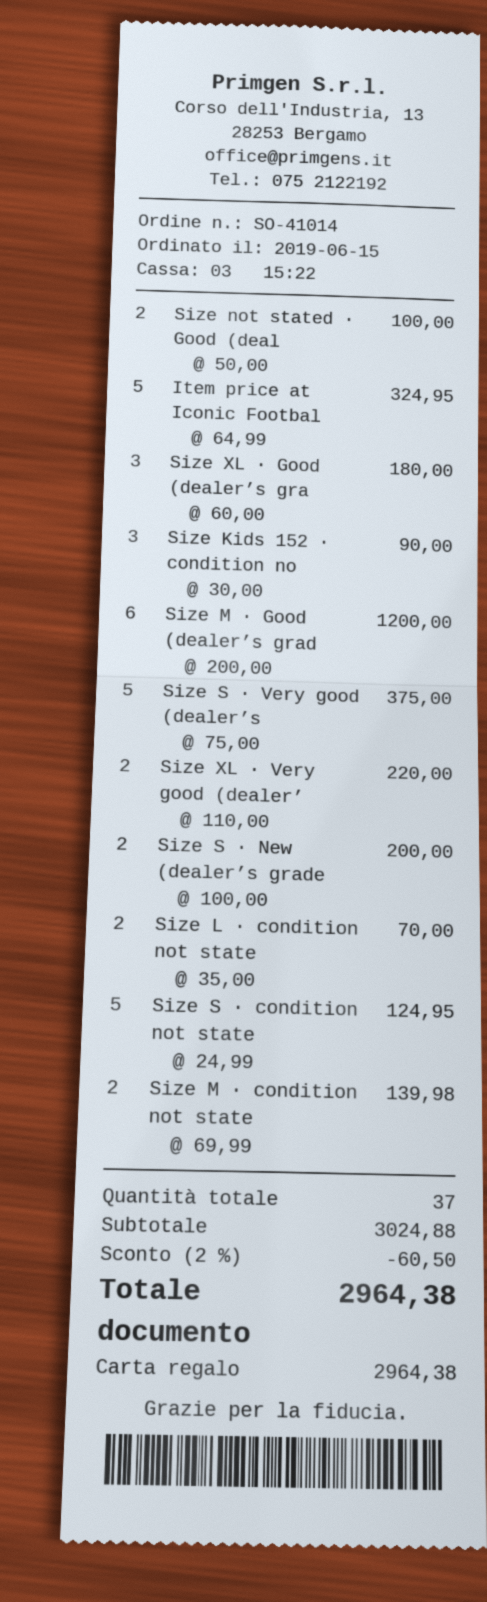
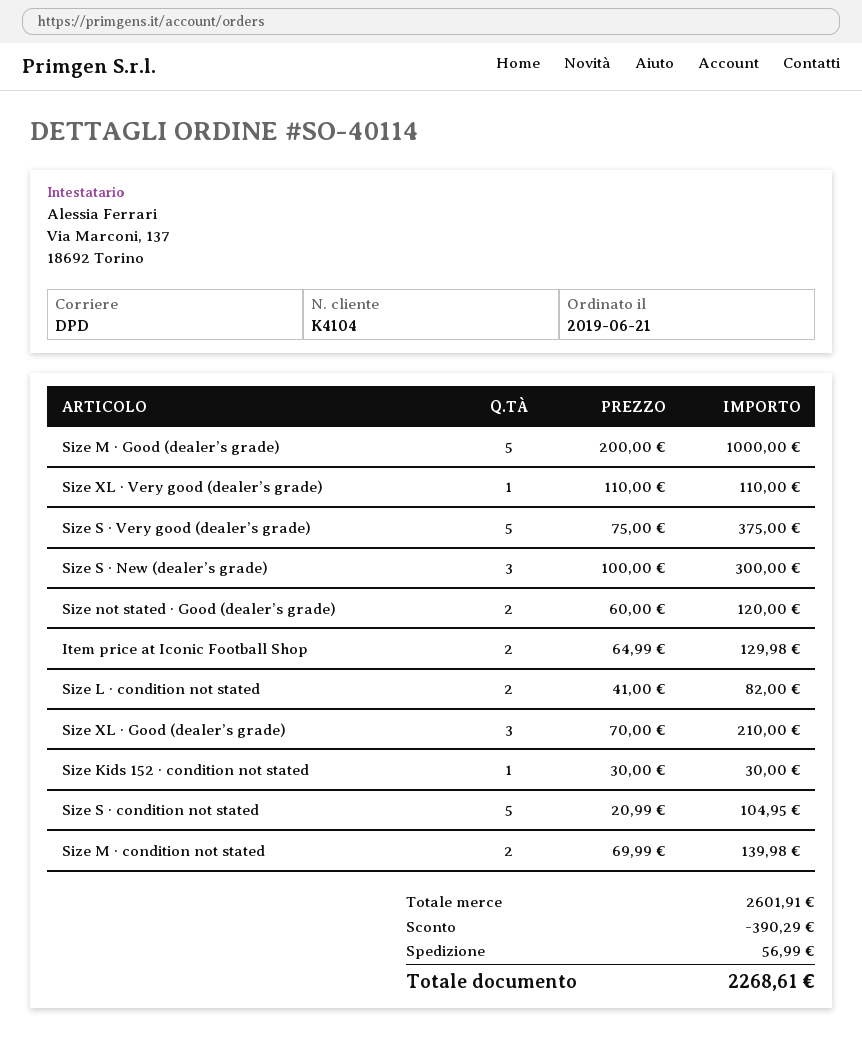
order number: SO-41014 -> SO-40114
order date: 2019-06-15 -> 2019-06-21
Size not stated · Good (deal: 2 x 50.00 = 100.00 -> 2 x 60.00 = 120.00
Item price at Iconic Footbal: 5 x 64.99 = 324.95 -> 2 x 64.99 = 129.98
Size XL · Good (dealer’s gra: 3 x 60.00 = 180.00 -> 3 x 70.00 = 210.00
Size Kids 152 · condition no: 3 x 30.00 = 90.00 -> 1 x 30.00 = 30.00
Size M · Good (dealer’s grad: 6 x 200.00 = 1200.00 -> 5 x 200.00 = 1000.00
Size XL · Very good (dealer’: 2 x 110.00 = 220.00 -> 1 x 110.00 = 110.00
Size S · New (dealer’s grade: 2 x 100.00 = 200.00 -> 3 x 100.00 = 300.00
Size L · condition not state: 2 x 35.00 = 70.00 -> 2 x 41.00 = 82.00
Size S · condition not state: 5 x 24.99 = 124.95 -> 5 x 20.99 = 104.95
subtotal: 3024.88 -> 2601.91
discount: 60.50 -> 390.29
shipping: none -> 56.99
total: 2964.38 -> 2268.61

